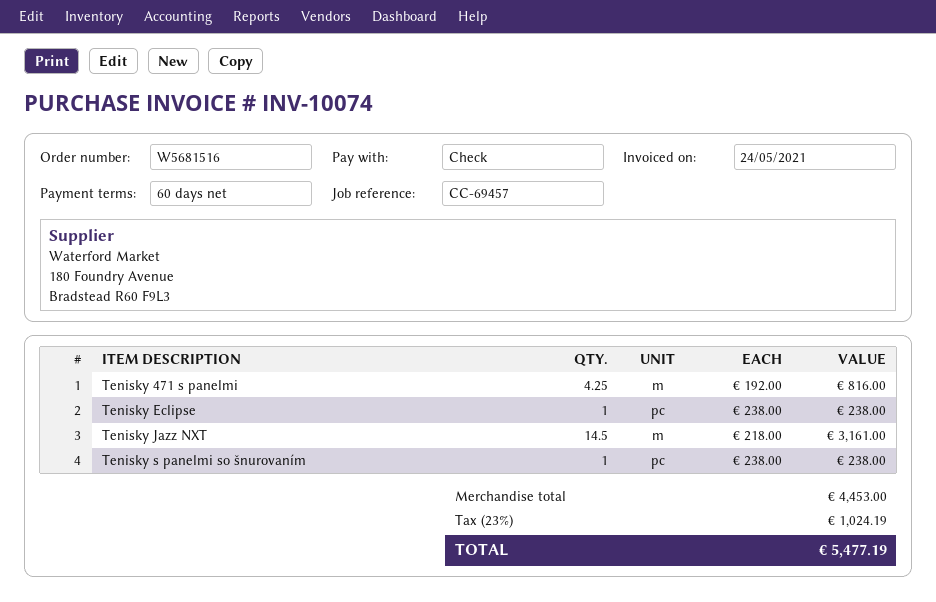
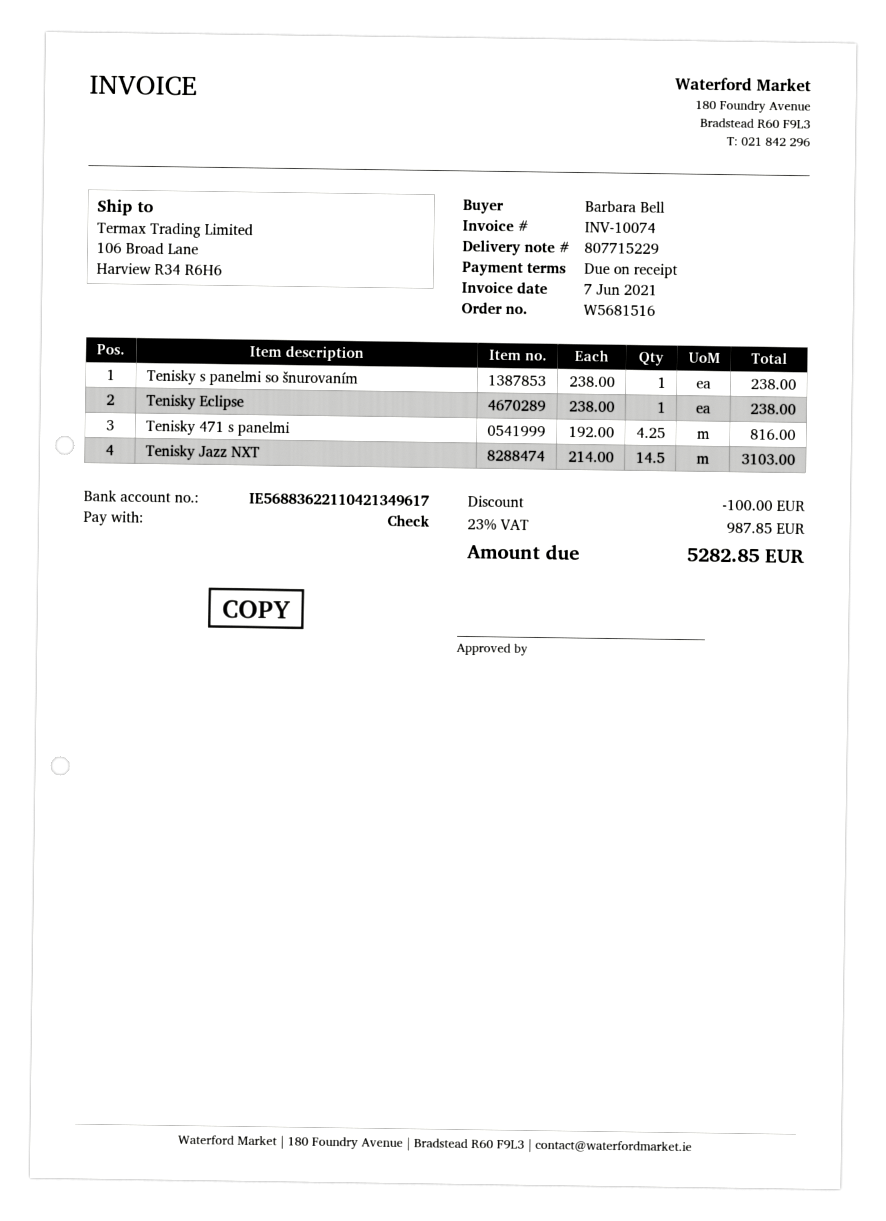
invoice date: 2021-05-24 -> 2021-06-07
payment terms: 60 days -> on receipt
Tenisky Jazz NXT: 14.5 x 218.00 = 3161.00 -> 14.5 x 214.00 = 3103.00
discount: none -> 100.00
tax: 23% = 1024.19 -> 23% = 987.85
total: 5477.19 -> 5282.85

